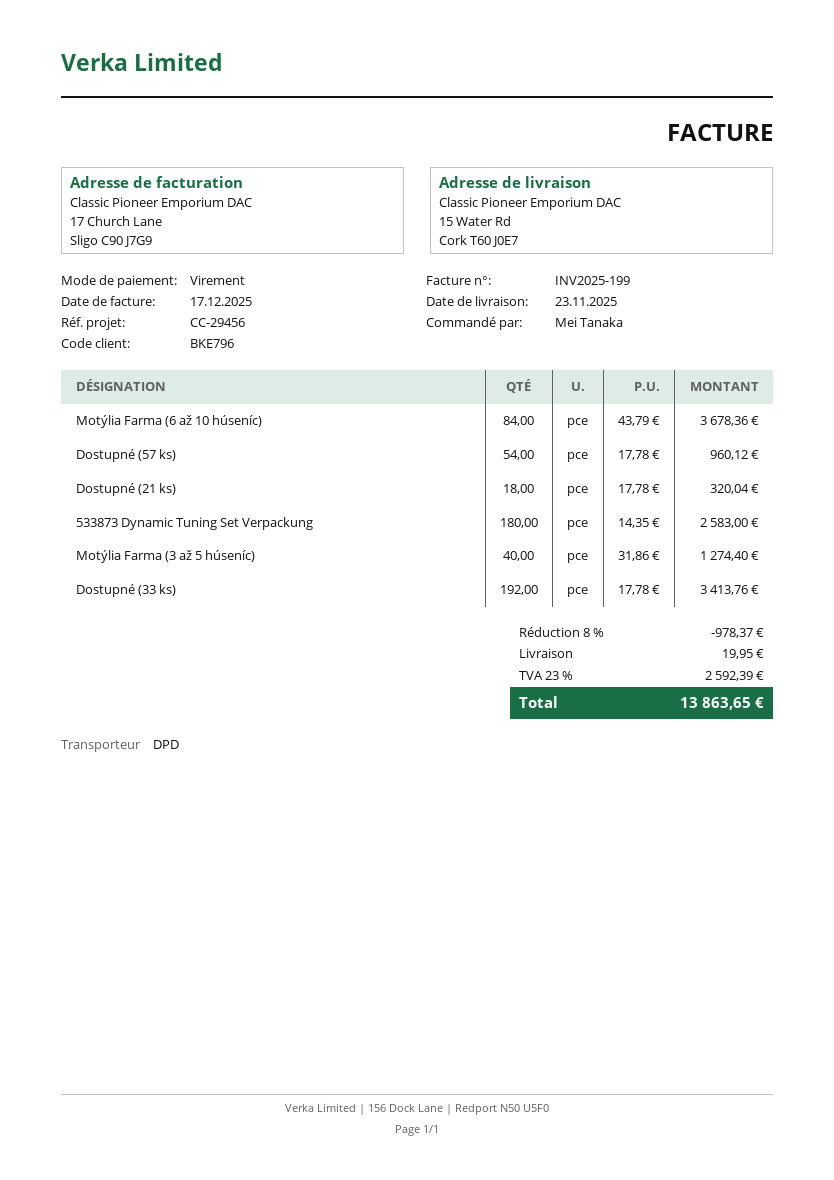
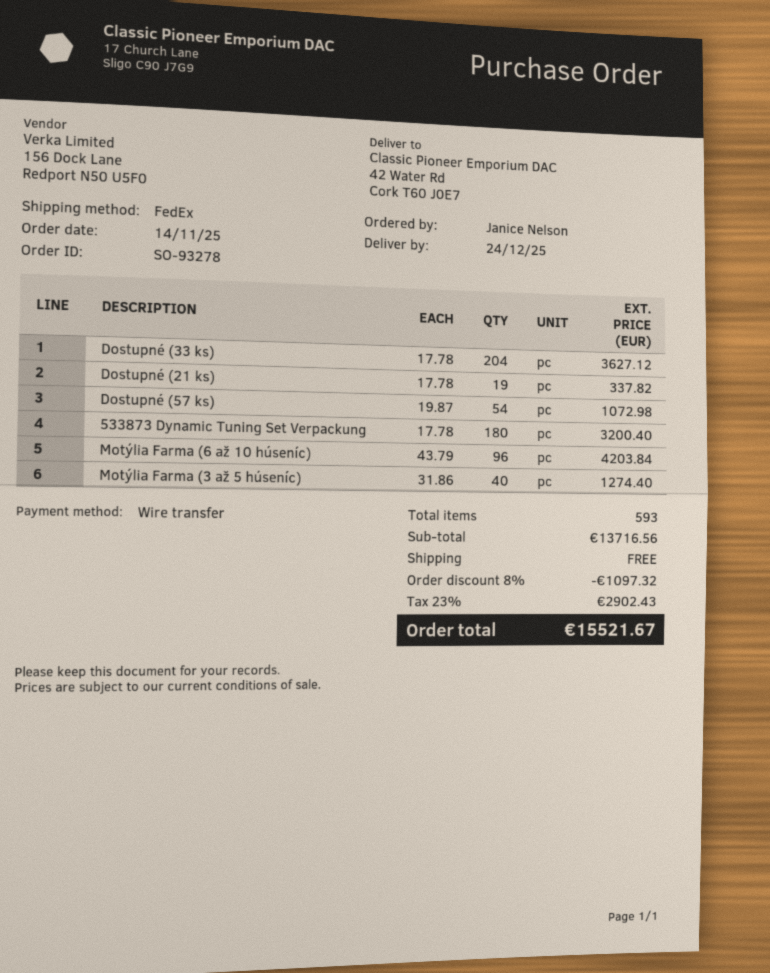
delivery date: 2025-11-23 -> 2025-12-24
ordered by: Mei Tanaka -> Janice Nelson
shipping method: DPD -> FedEx
ship to: 15 Water Rd, Cork T60 J0E7 -> 42 Water Rd, Cork T60 J0E7
Motýlia Farma (6 až 10 húseníc): 84 x 43.79 = 3678.36 -> 96 x 43.79 = 4203.84
Dostupné (57 ks): 54 x 17.78 = 960.12 -> 54 x 19.87 = 1072.98
Dostupné (21 ks): 18 x 17.78 = 320.04 -> 19 x 17.78 = 337.82
533873 Dynamic Tuning Set Verpackung: 180 x 14.35 = 2583.00 -> 180 x 17.78 = 3200.40
Dostupné (33 ks): 192 x 17.78 = 3413.76 -> 204 x 17.78 = 3627.12
discount: 8% = 978.37 -> 8% = 1097.32
shipping: 19.95 -> 0.00
tax: 23% = 2592.39 -> 23% = 2902.43
total: 13863.65 -> 15521.67

